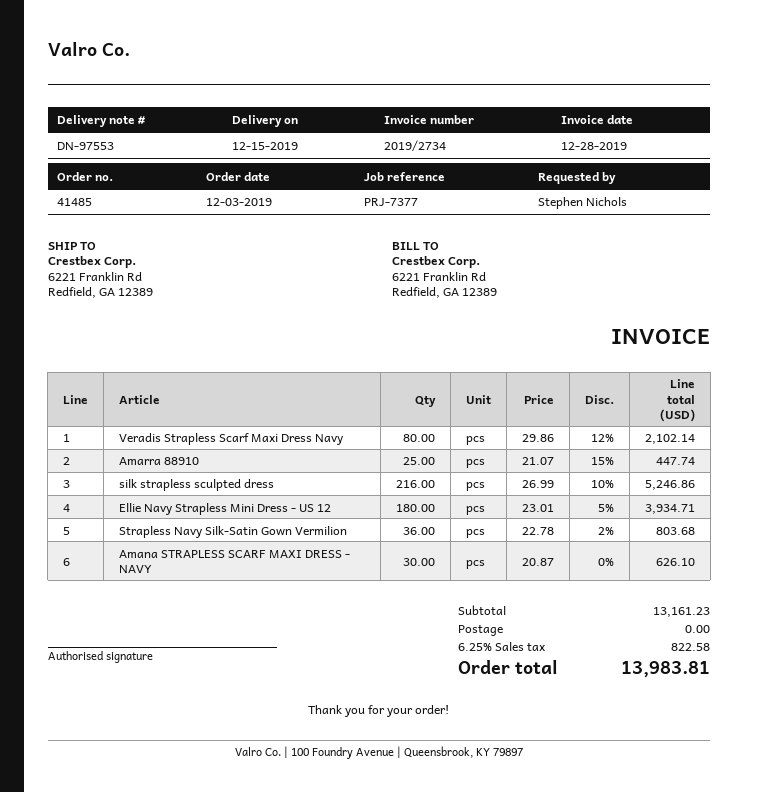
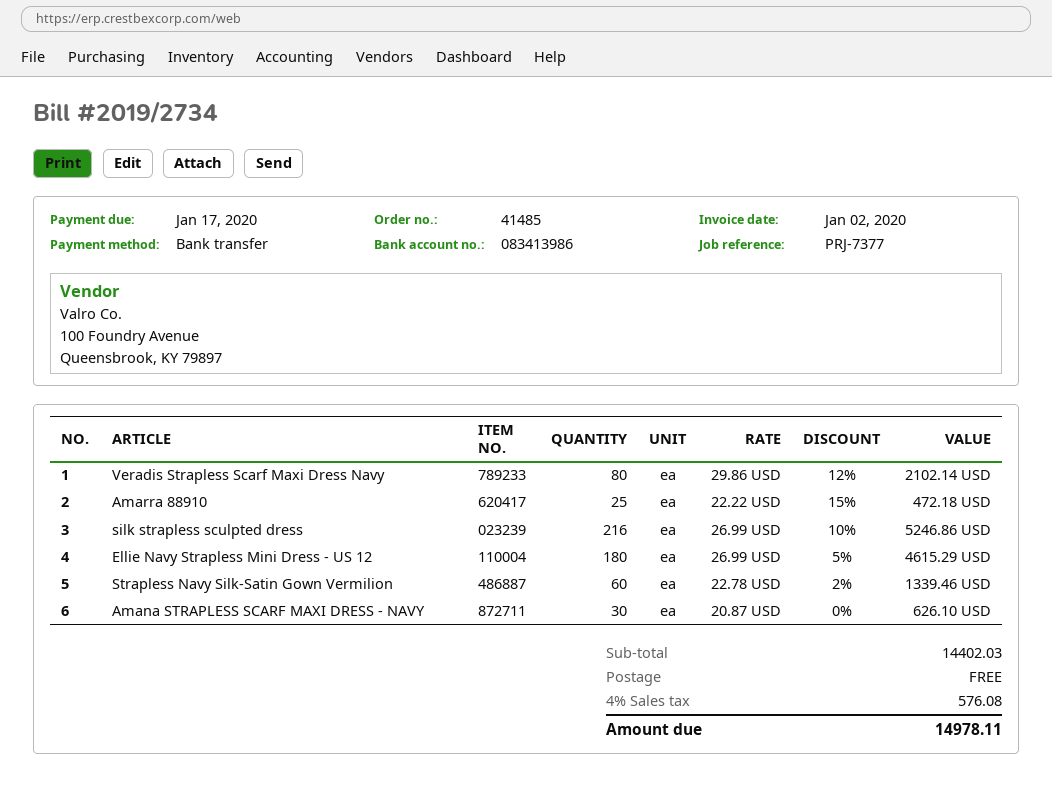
invoice date: 2019-12-28 -> 2020-01-02
Amarra 88910: 25 x 21.07 - 15% = 447.74 -> 25 x 22.22 - 15% = 472.18
Ellie Navy Strapless Mini Dress - US 12: 180 x 23.01 - 5% = 3934.71 -> 180 x 26.99 - 5% = 4615.29
Strapless Navy Silk-Satin Gown Vermilion: 36 x 22.78 - 2% = 803.68 -> 60 x 22.78 - 2% = 1339.46
subtotal: 13161.23 -> 14402.03
tax: 6.25% = 822.58 -> 4% = 576.08
total: 13983.81 -> 14978.11

